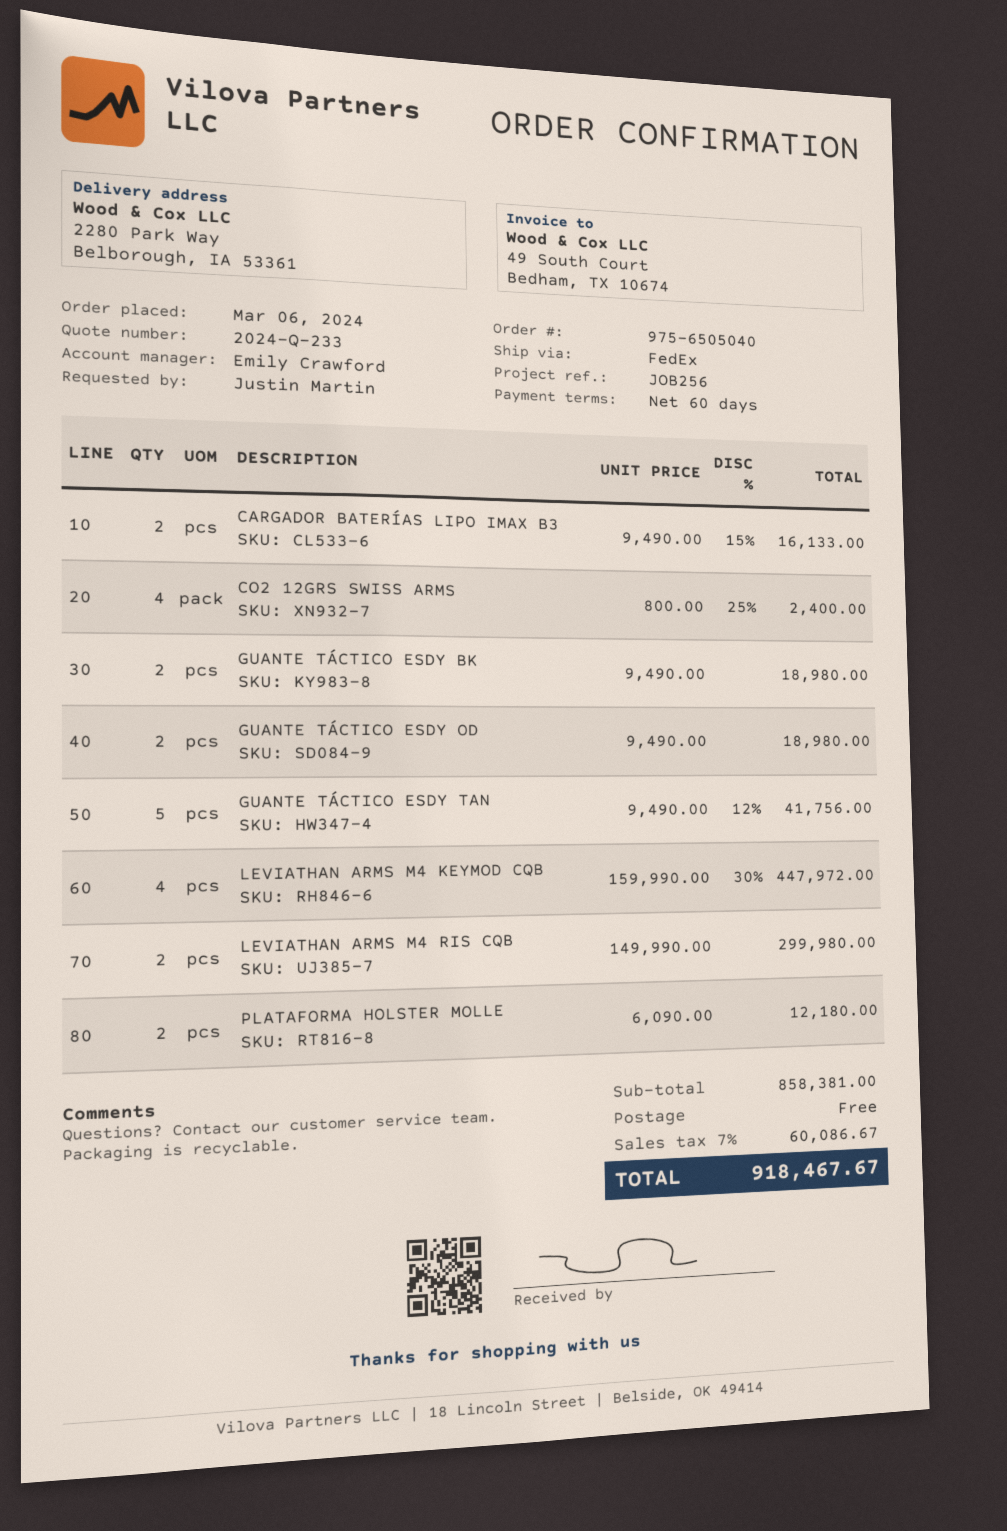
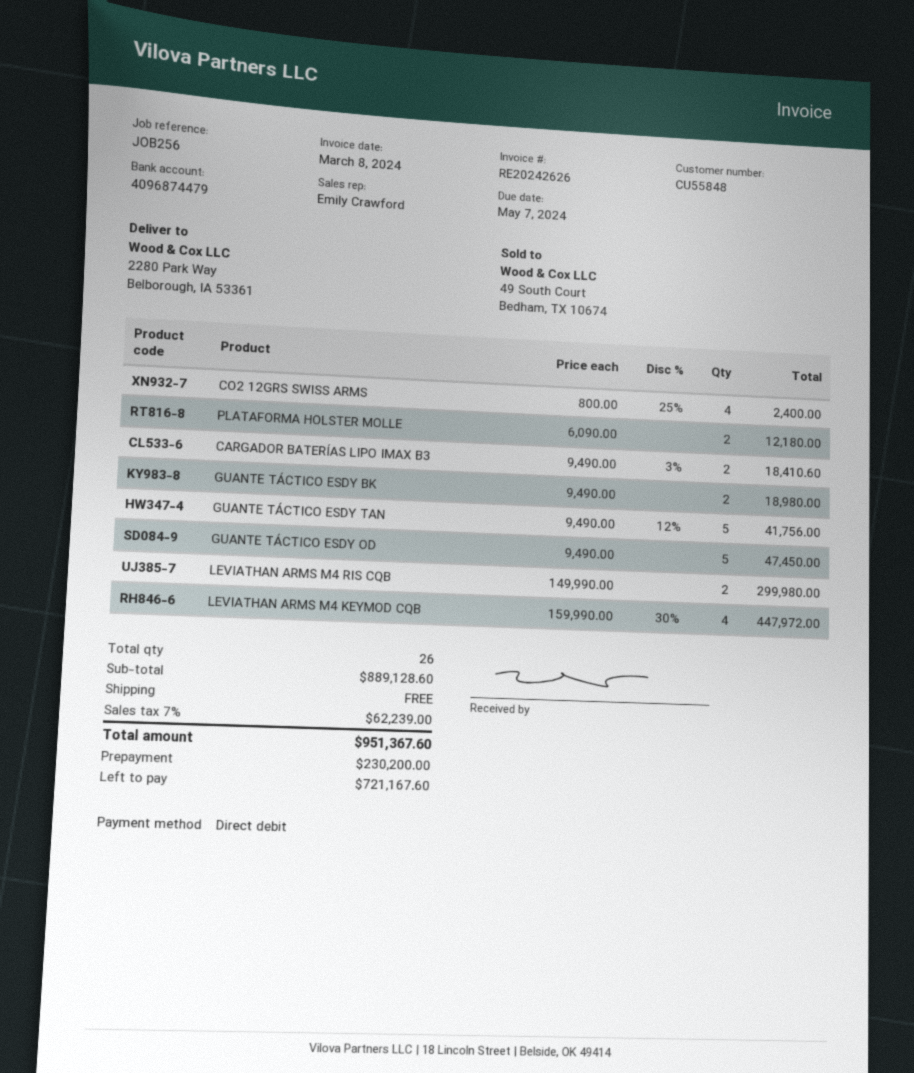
CARGADOR BATERÍAS LIPO IMAX B3: 2 x 9490.00 - 15% = 16133.00 -> 2 x 9490.00 - 3% = 18410.60
GUANTE TÁCTICO ESDY OD: 2 x 9490.00 = 18980.00 -> 5 x 9490.00 = 47450.00
subtotal: 858381.00 -> 889128.60
tax: 7% = 60086.67 -> 7% = 62239.00
total: 918467.67 -> 951367.60

